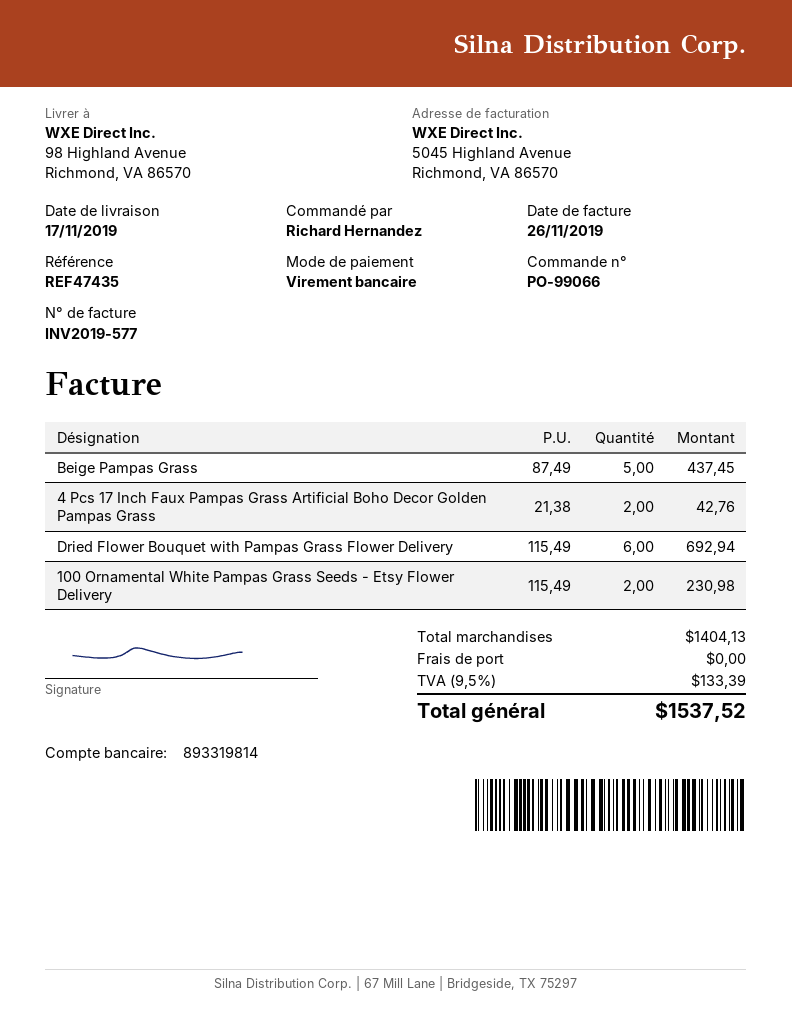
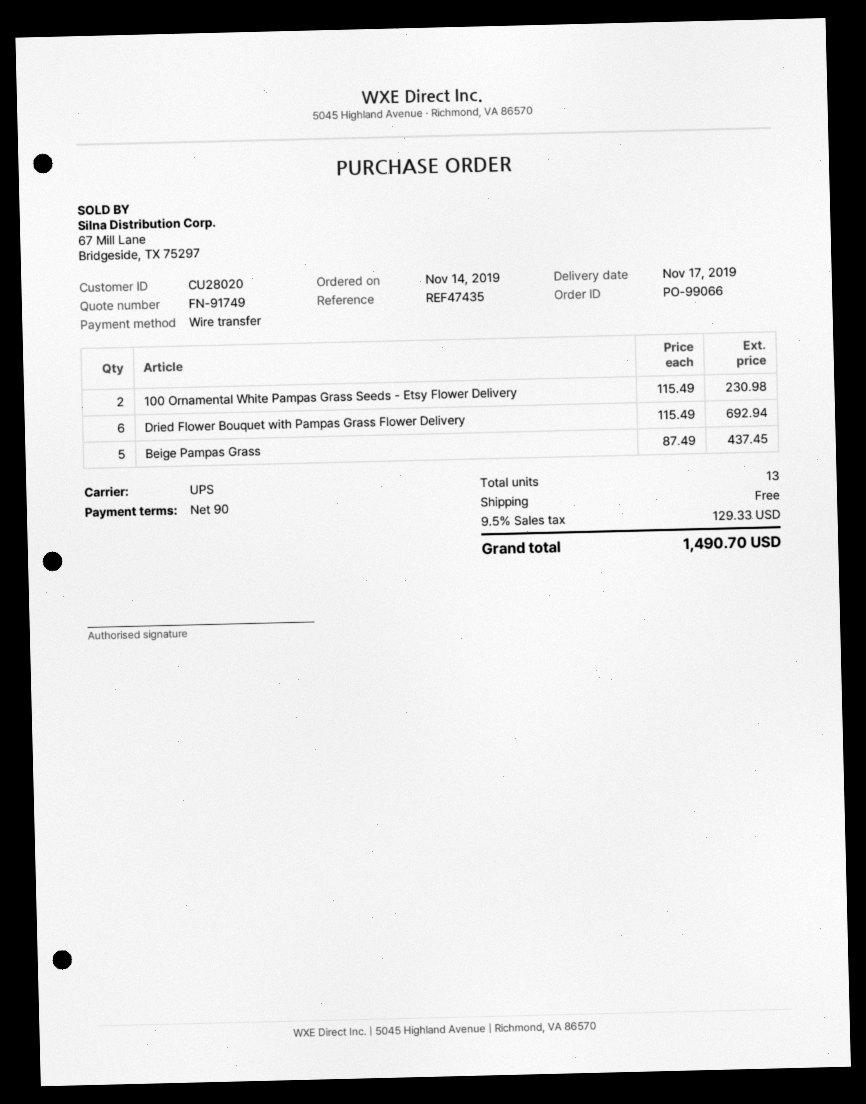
4 Pcs 17 Inch Faux Pampas Grass Artificial Boho Decor Golden Pampas Grass: 2 x 21.38 = 42.76 -> none
tax: 9.5% = 133.39 -> 9.5% = 129.33
total: 1537.52 -> 1490.70

